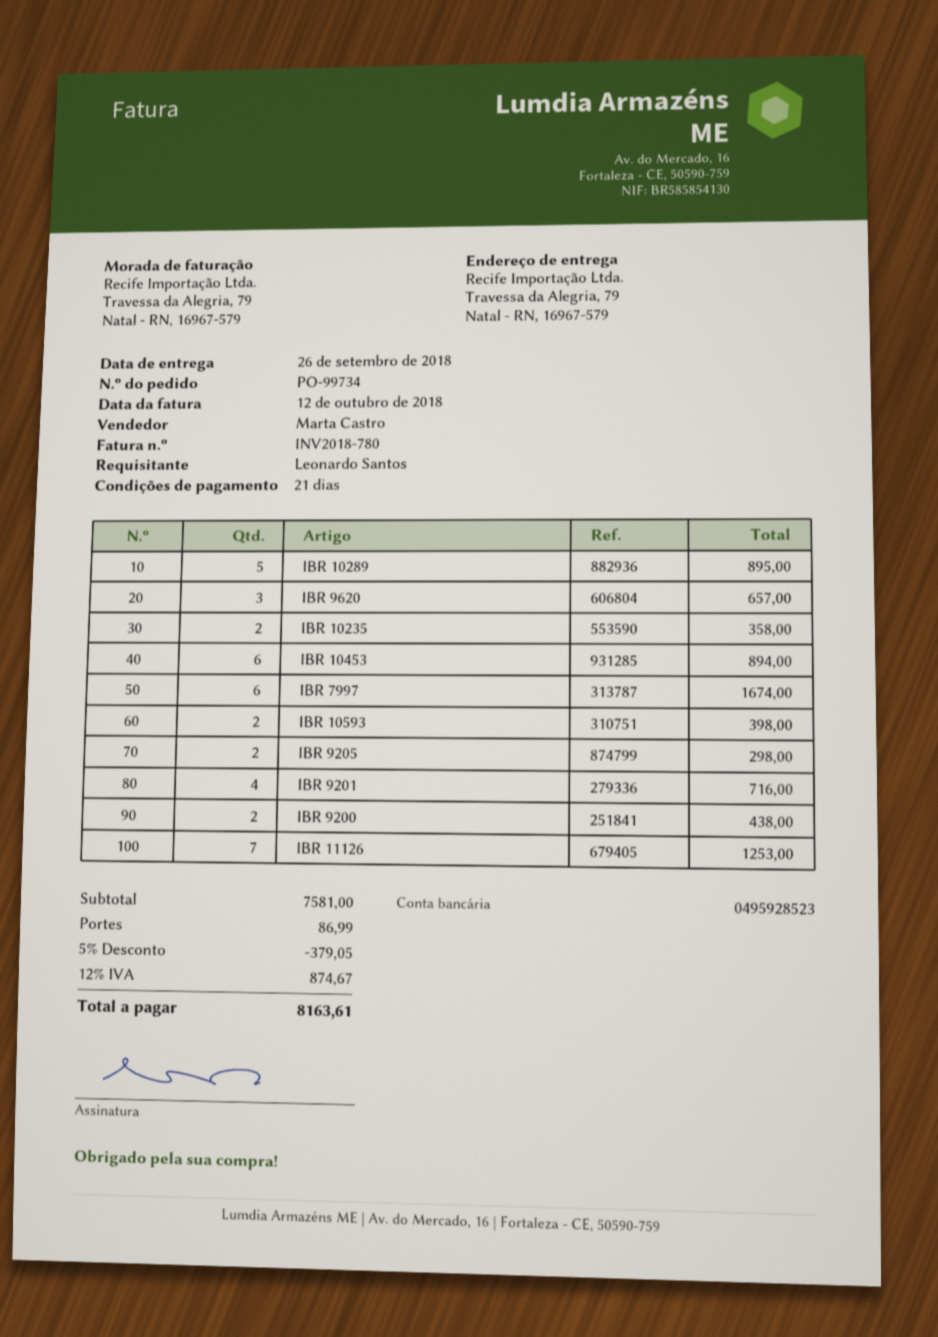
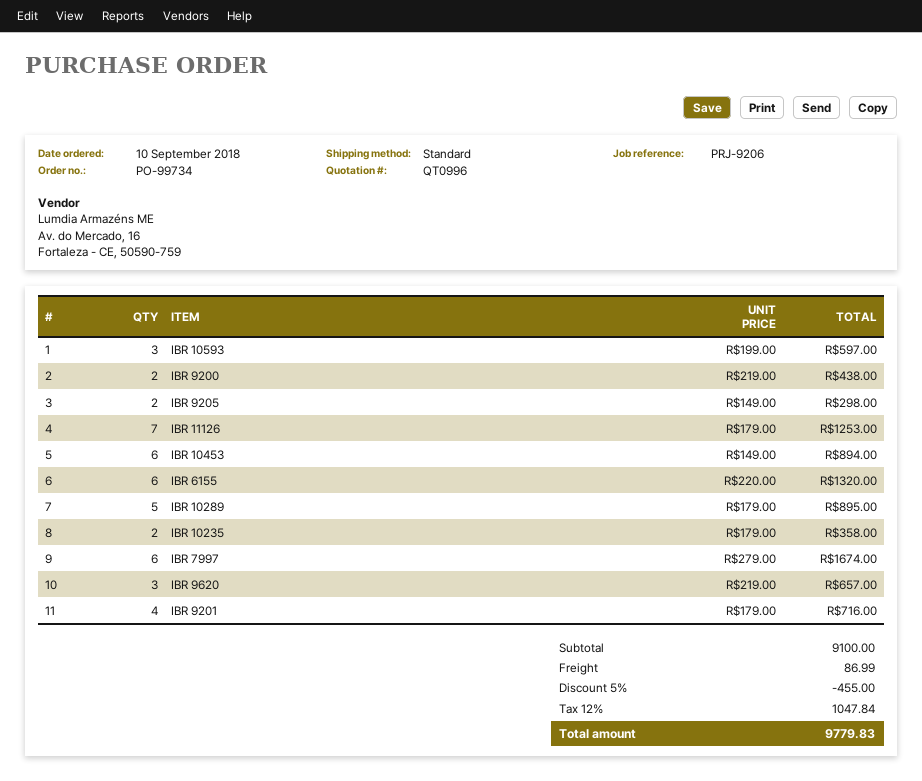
IBR 10593: 2 for 398.00 -> 3 for 597.00
IBR 6155: none -> 6 for 1320.00
subtotal: 7581.00 -> 9100.00
discount: 5% = 379.05 -> 5% = 455.00
tax: 12% = 874.67 -> 12% = 1047.84
total: 8163.61 -> 9779.83

